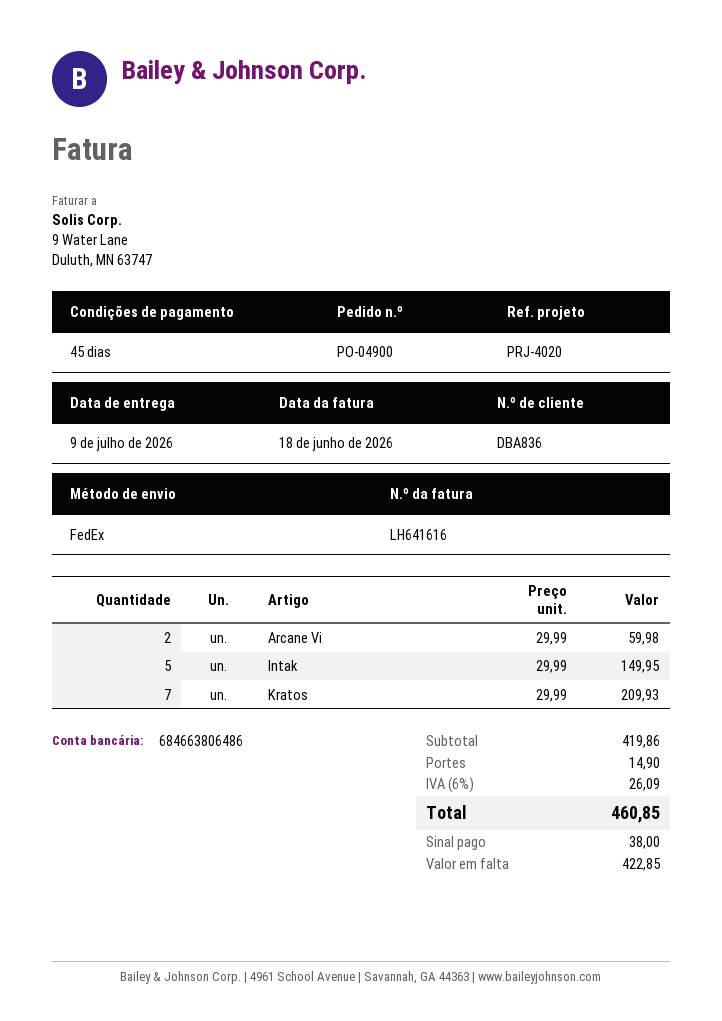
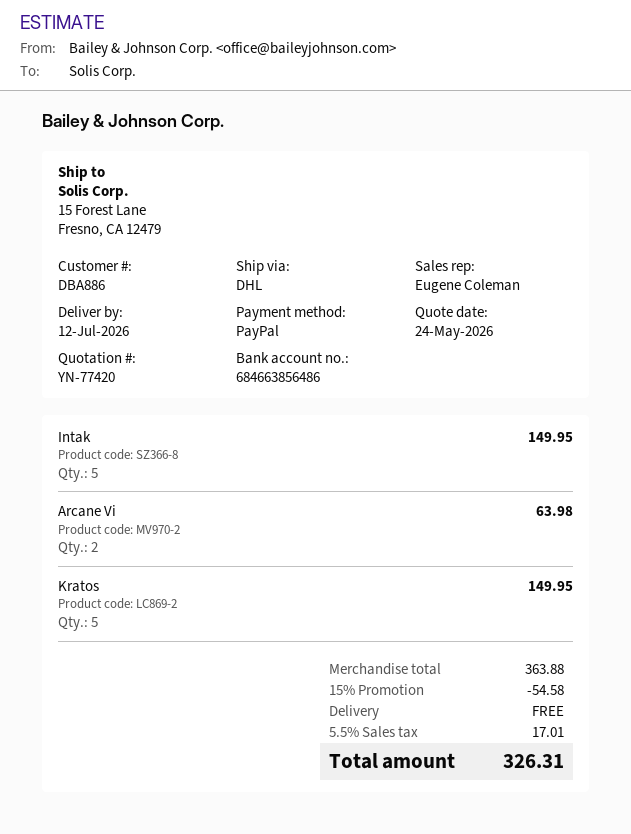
delivery date: 2026-07-09 -> 2026-07-12
customer number: DBA836 -> DBA886
bank account: 684663806486 -> 684663856486
shipping method: FedEx -> DHL
Arcane Vi: 2 for 59.98 -> 2 for 63.98
Kratos: 7 for 209.93 -> 5 for 149.95
subtotal: 419.86 -> 363.88
discount: none -> 15% = 54.58
shipping: 14.90 -> 0.00
tax: 6% = 26.09 -> 5.5% = 17.01
total: 460.85 -> 326.31

